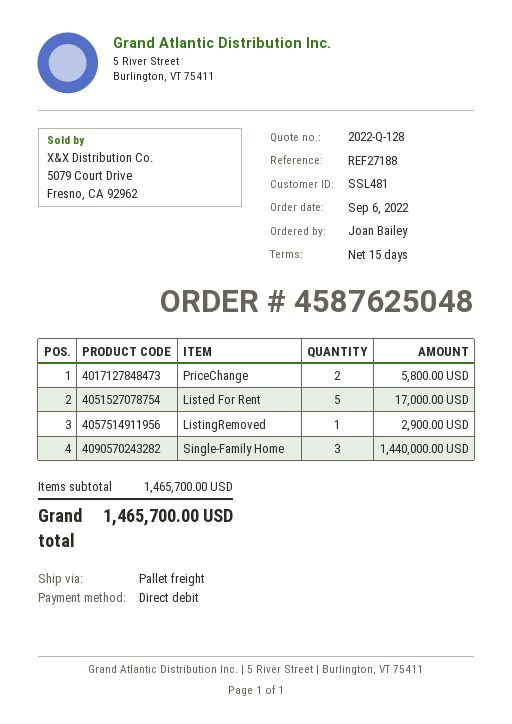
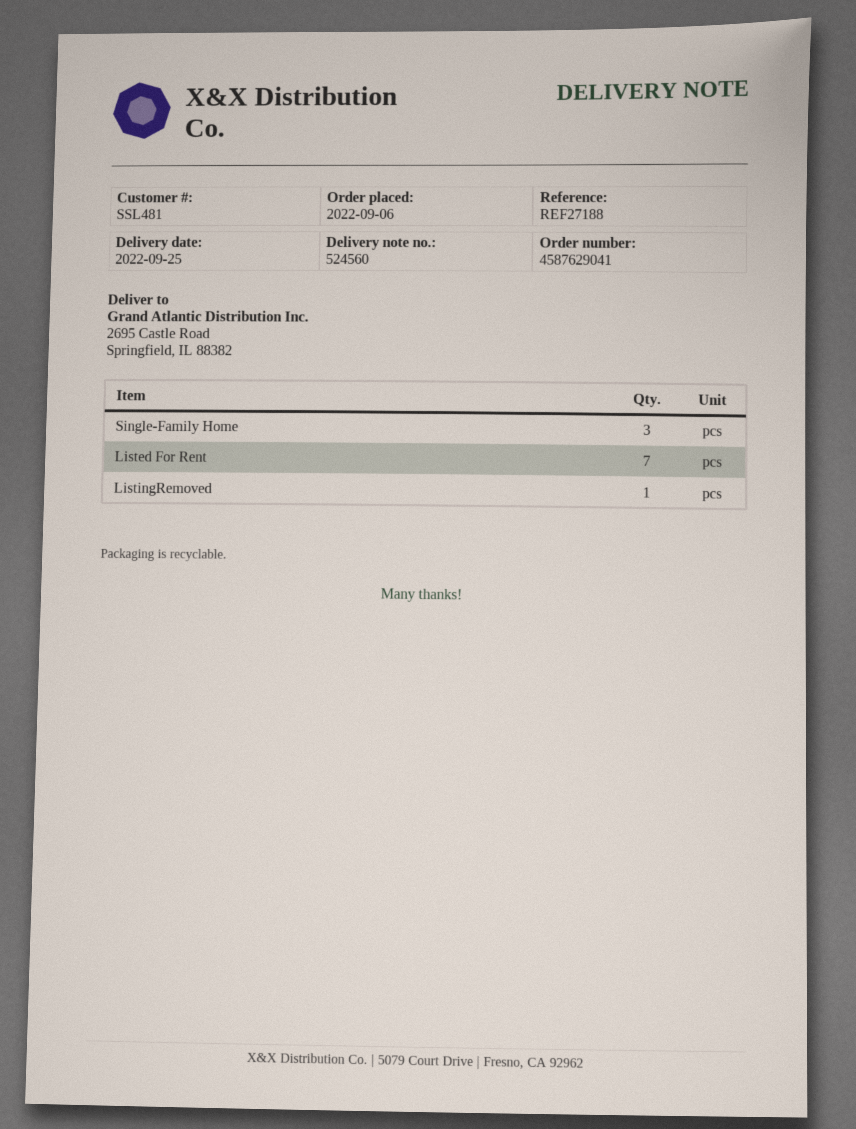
order number: 4587625048 -> 4587629041
PriceChange: 2 -> none
Listed For Rent: 5 -> 7

